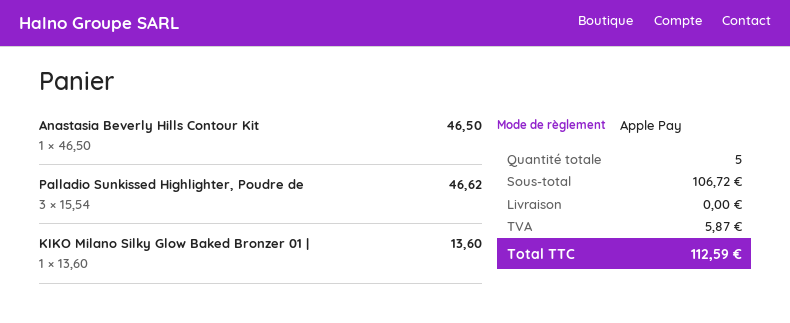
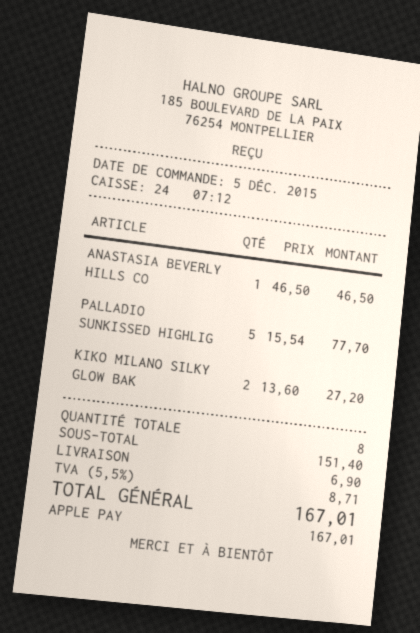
Palladio Sunkissed Highlighter, Poudre de: 3 x 15.54 = 46.62 -> 5 x 15.54 = 77.70
KIKO Milano Silky Glow Baked Bronzer 01 |: 1 x 13.60 = 13.60 -> 2 x 13.60 = 27.20
total quantity: 5 -> 8
subtotal: 106.72 -> 151.40
shipping: 0.00 -> 6.90
tax: 5.87 -> 8.71
total: 112.59 -> 167.01

